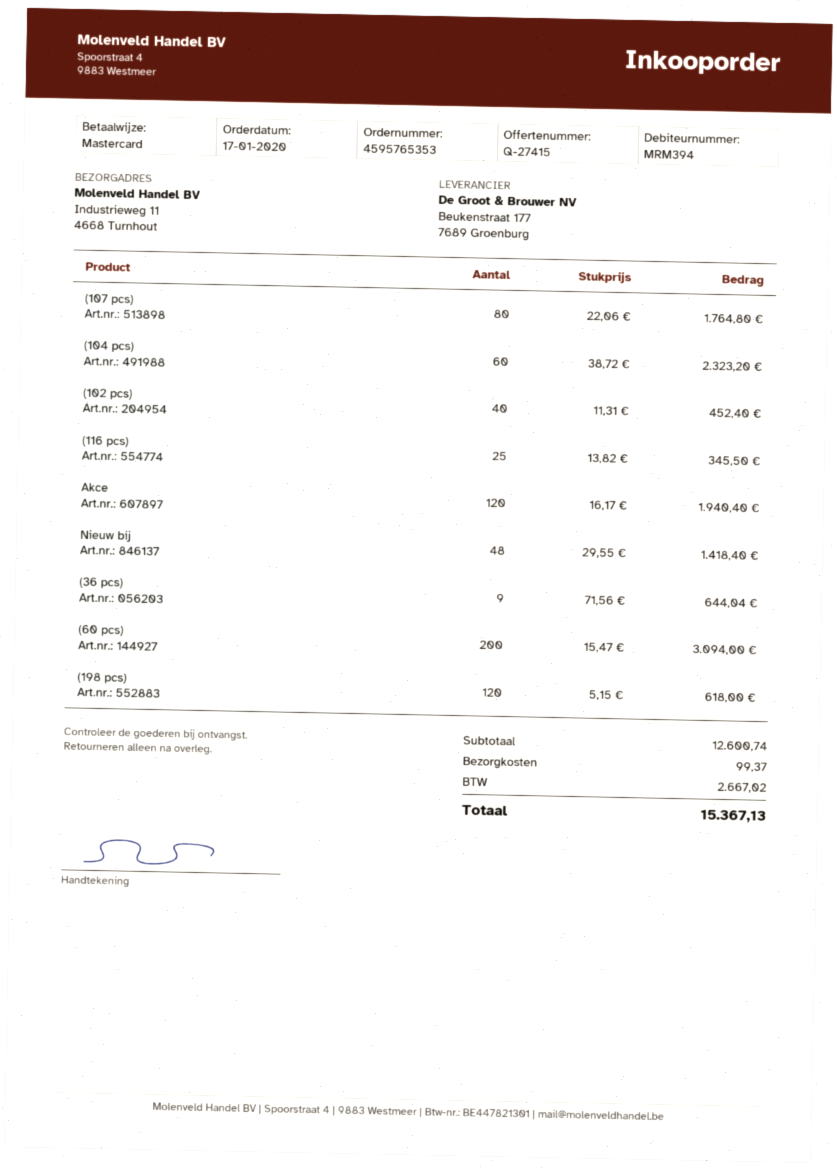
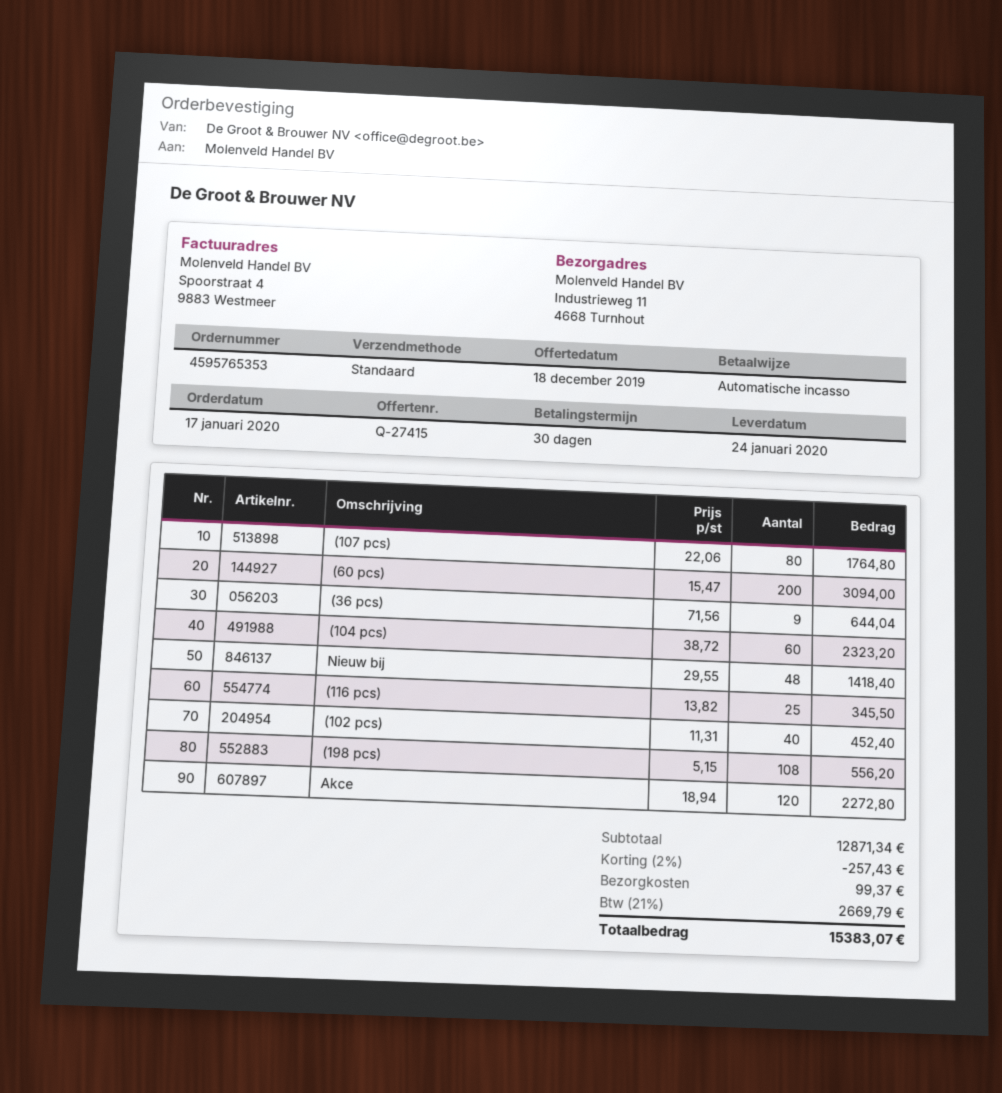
payment method: Mastercard -> direct debit
Akce: 120 x 16.17 = 1940.40 -> 120 x 18.94 = 2272.80
(198 pcs): 120 x 5.15 = 618.00 -> 108 x 5.15 = 556.20
subtotal: 12600.74 -> 12871.34
discount: none -> 2% = 257.43
tax: 2667.02 -> 2669.79
total: 15367.13 -> 15383.07

